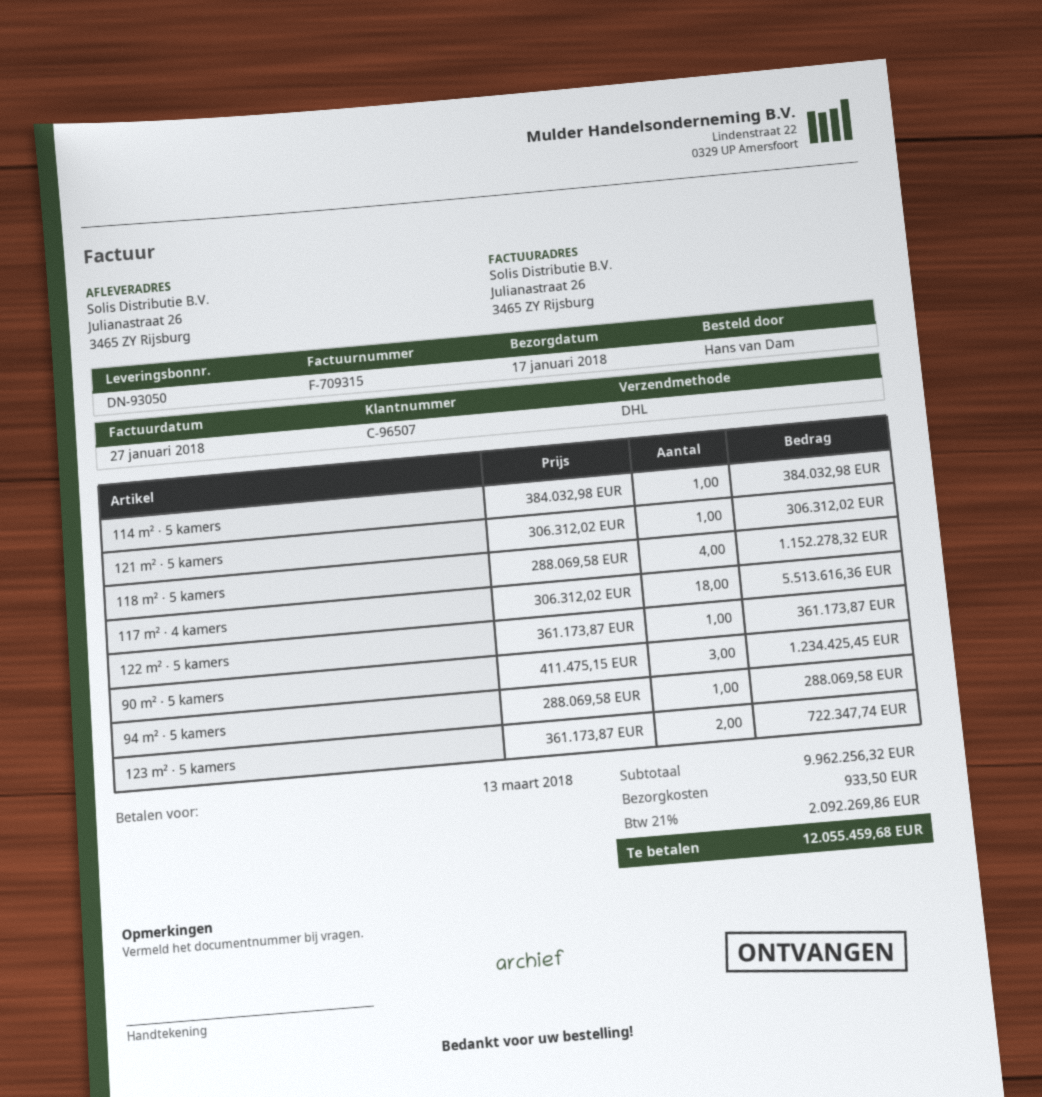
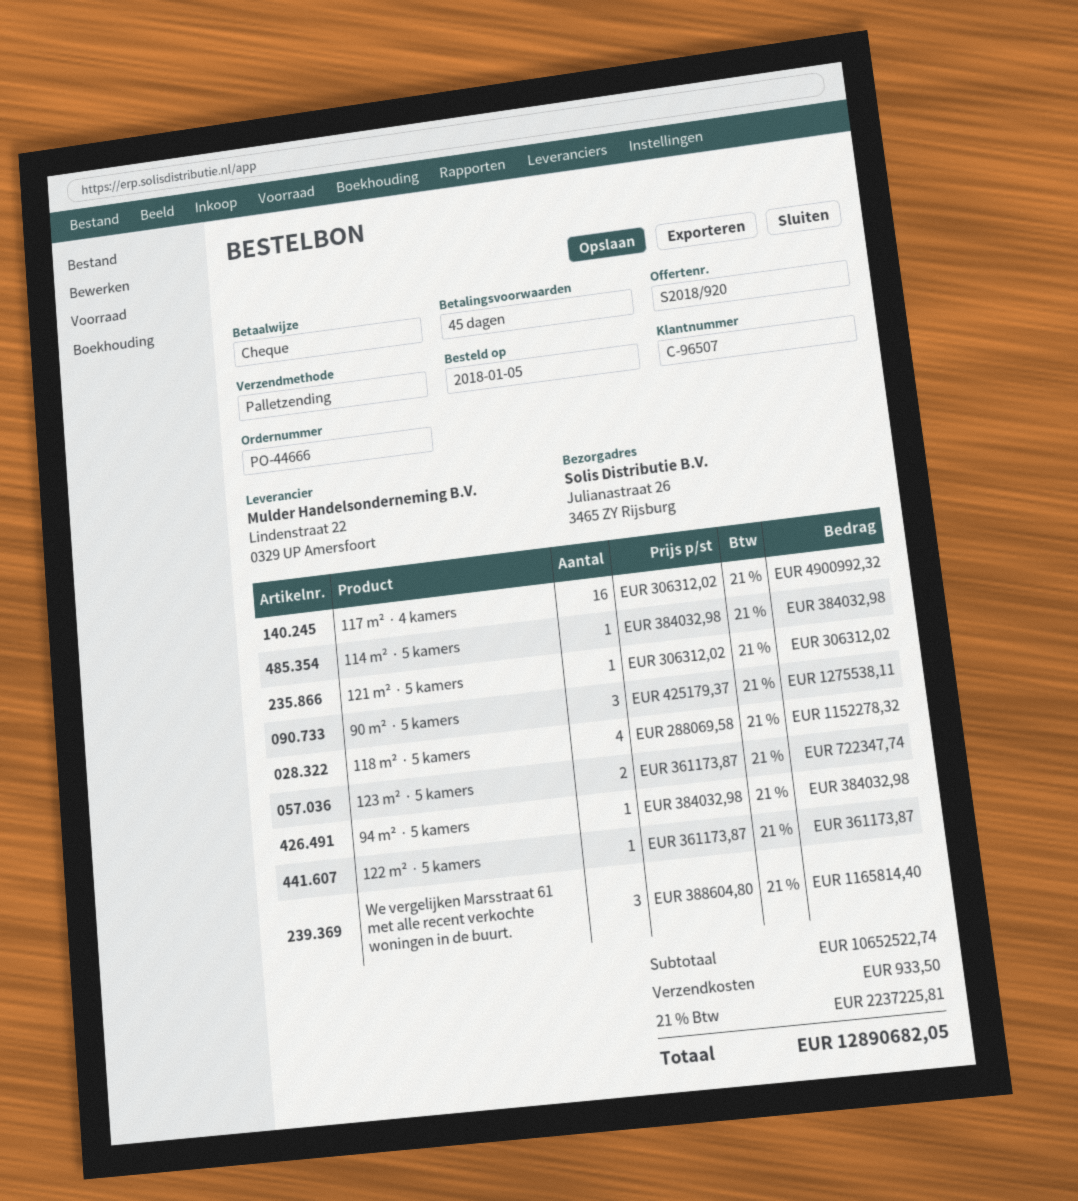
shipping method: DHL -> pallet freight
117 m² · 4 kamers: 18 x 306312.02 = 5513616.36 -> 16 x 306312.02 = 4900992.32
90 m² · 5 kamers: 3 x 411475.15 = 1234425.45 -> 3 x 425179.37 = 1275538.11
94 m² · 5 kamers: 1 x 288069.58 = 288069.58 -> 1 x 384032.98 = 384032.98
We vergelijken Marsstraat 61 met alle recent verkochte woningen in de buurt.: none -> 3 x 388604.80 = 1165814.40
subtotal: 9962256.32 -> 10652522.74
tax: 21% = 2092269.86 -> 21% = 2237225.81
total: 12055459.68 -> 12890682.05

